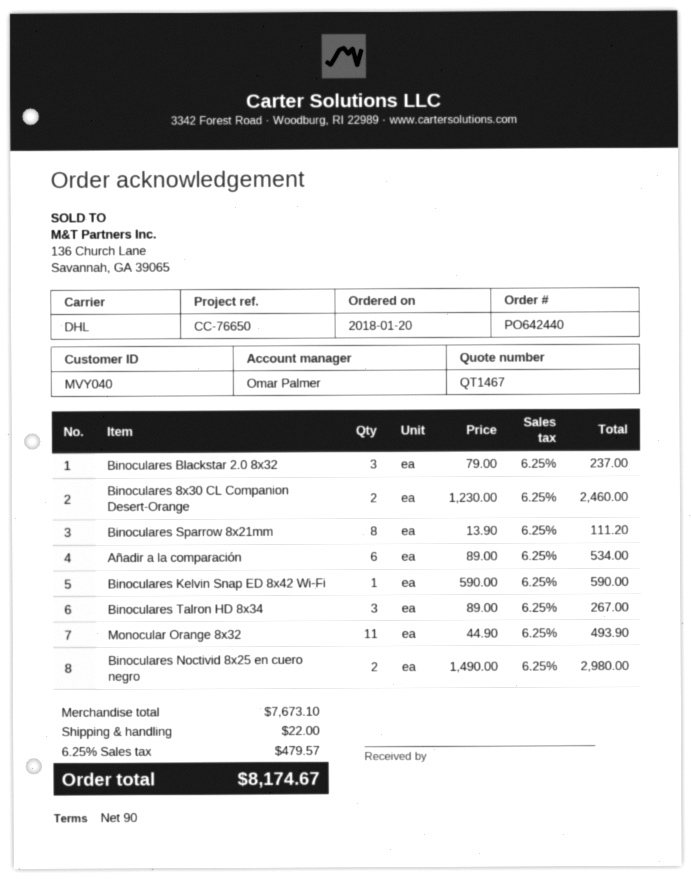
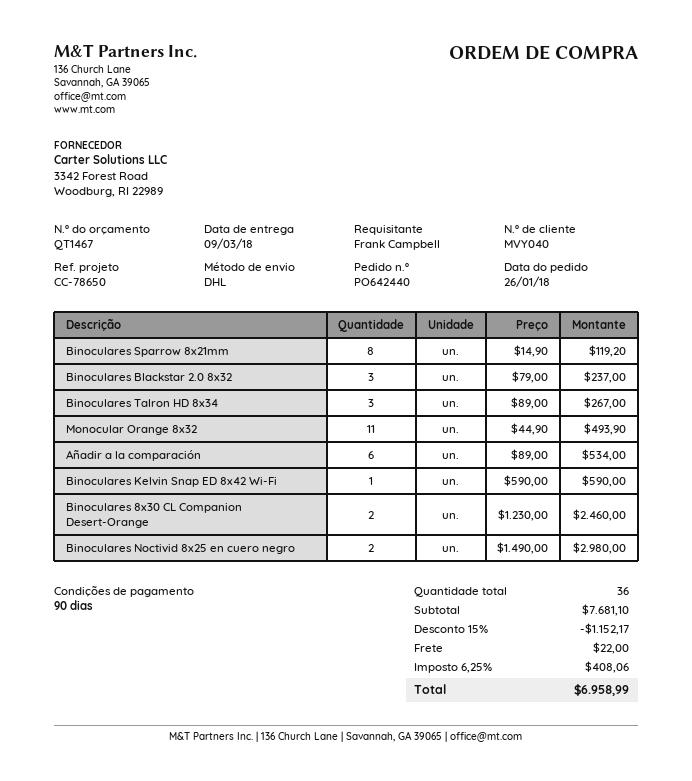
order date: 2018-01-20 -> 2018-01-26
reference: CC-76650 -> CC-78650
Binoculares Sparrow 8x21mm: 8 x 13.90 = 111.20 -> 8 x 14.90 = 119.20
subtotal: 7673.10 -> 7681.10
discount: none -> 15% = 1152.17
tax: 6.25% = 479.57 -> 6.25% = 408.06
total: 8174.67 -> 6958.99

